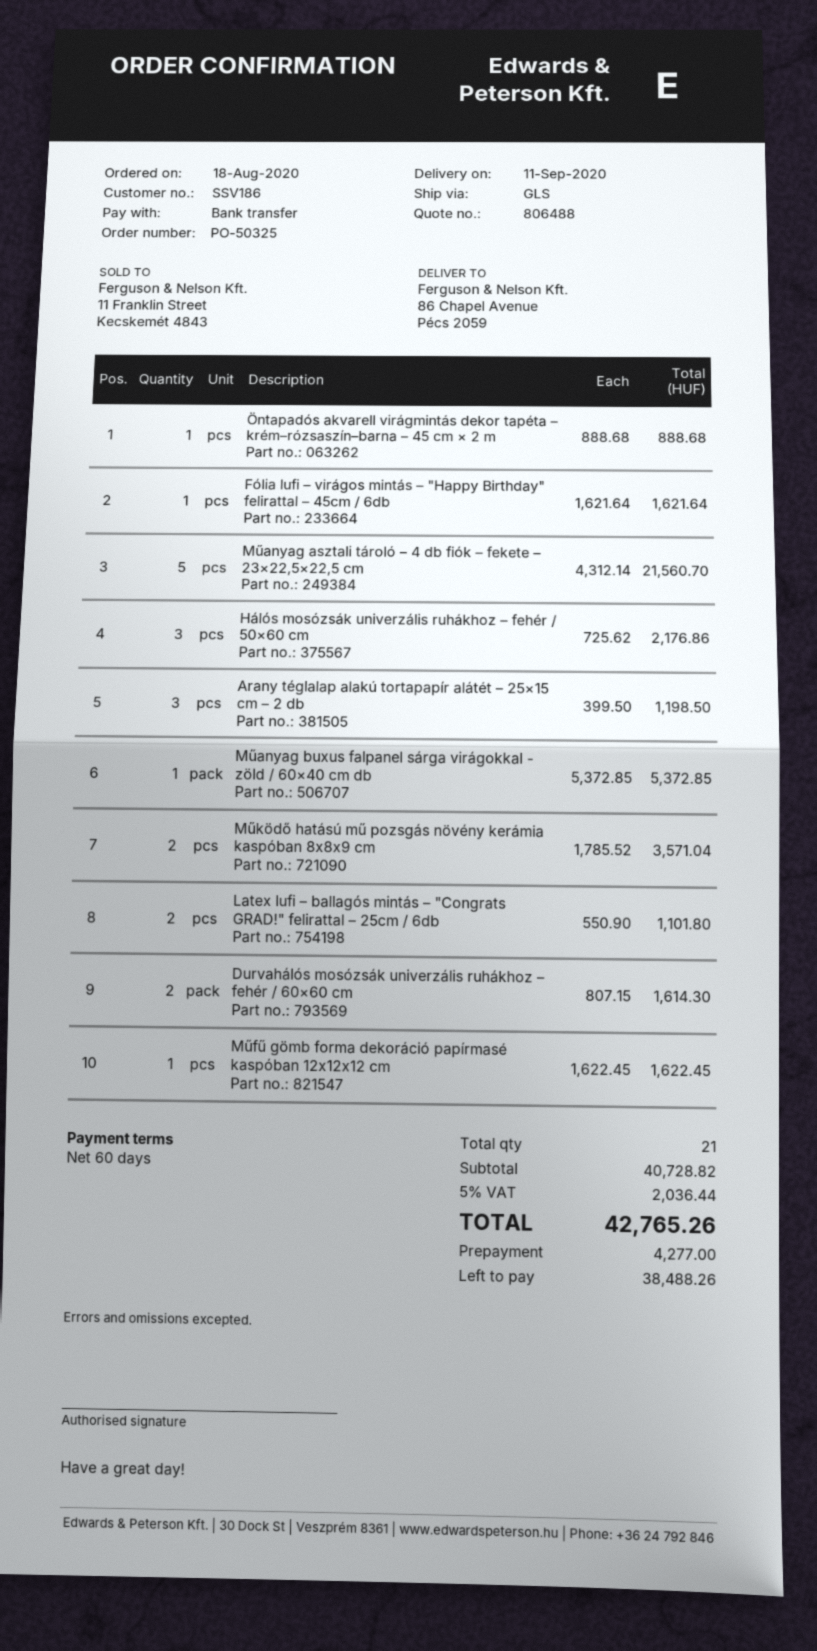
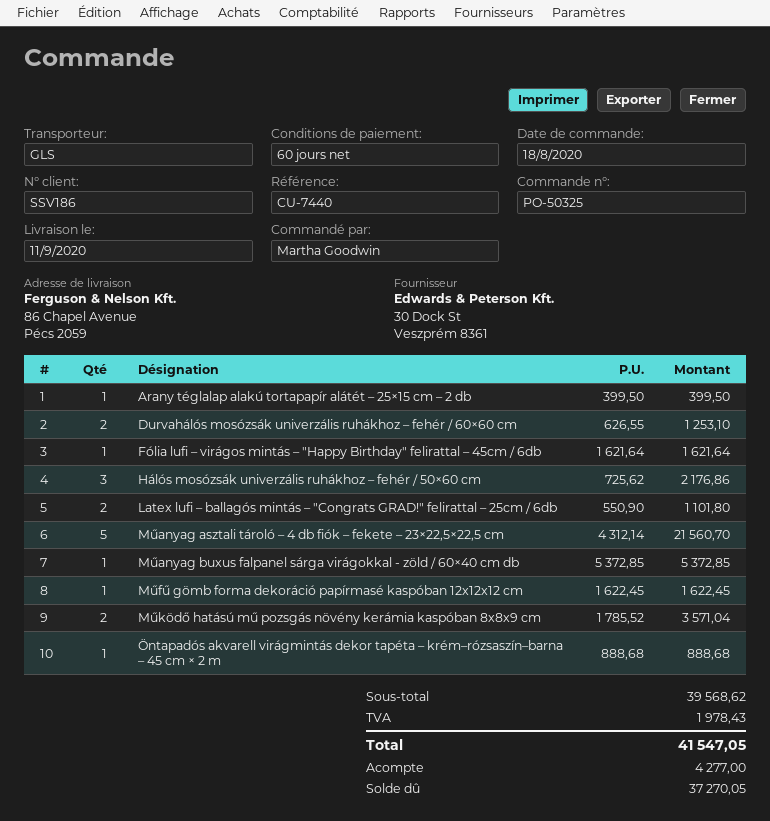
Arany téglalap alakú tortapapír alátét – 25×15 cm – 2 db: 3 x 399.50 = 1198.50 -> 1 x 399.50 = 399.50
Durvahálós mosózsák univerzális ruhákhoz – fehér / 60×60 cm: 2 x 807.15 = 1614.30 -> 2 x 626.55 = 1253.10
subtotal: 40728.82 -> 39568.62
tax: 2036.44 -> 1978.43
total: 42765.26 -> 41547.05
balance: 38488.26 -> 37270.05

